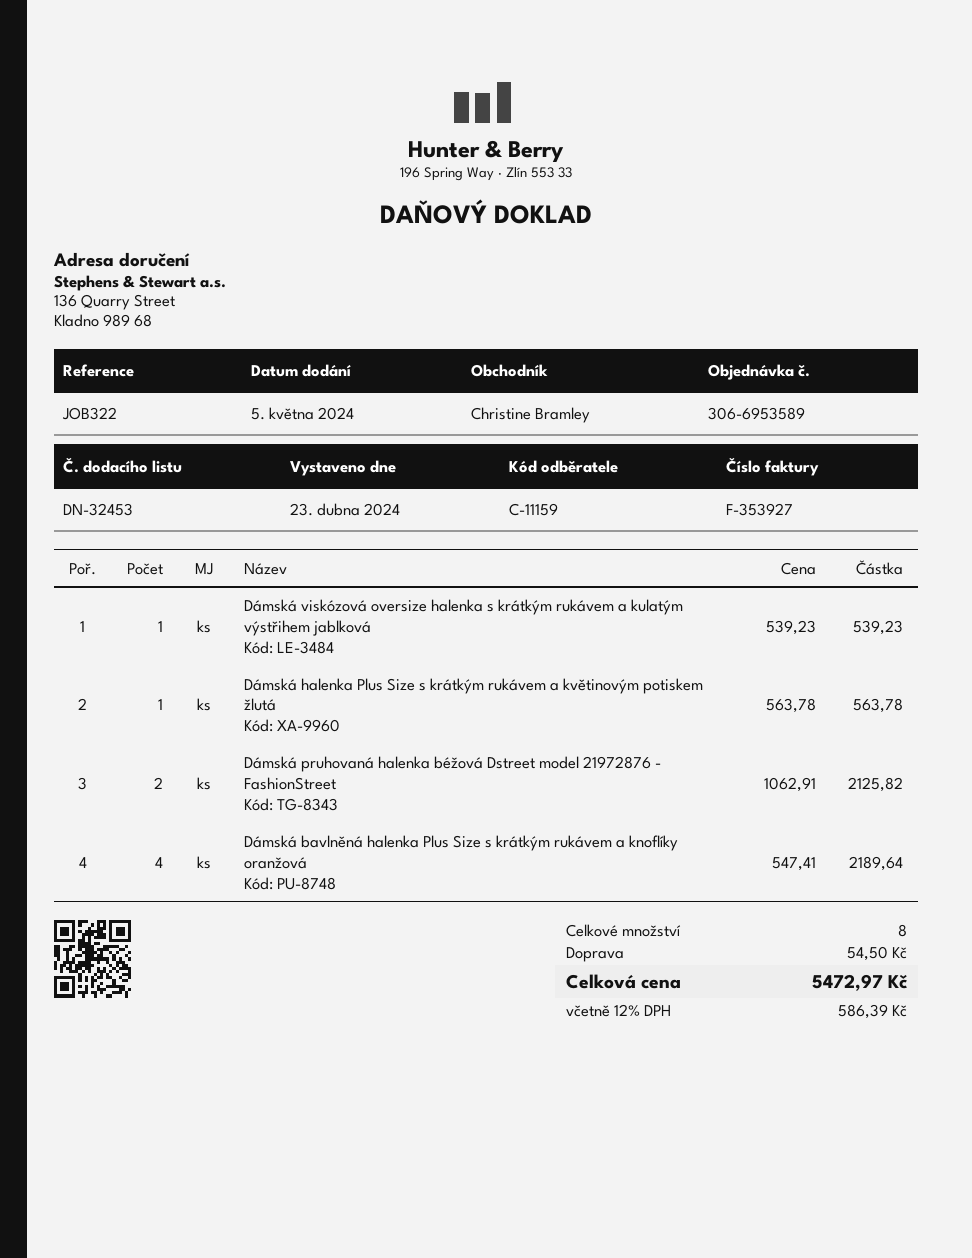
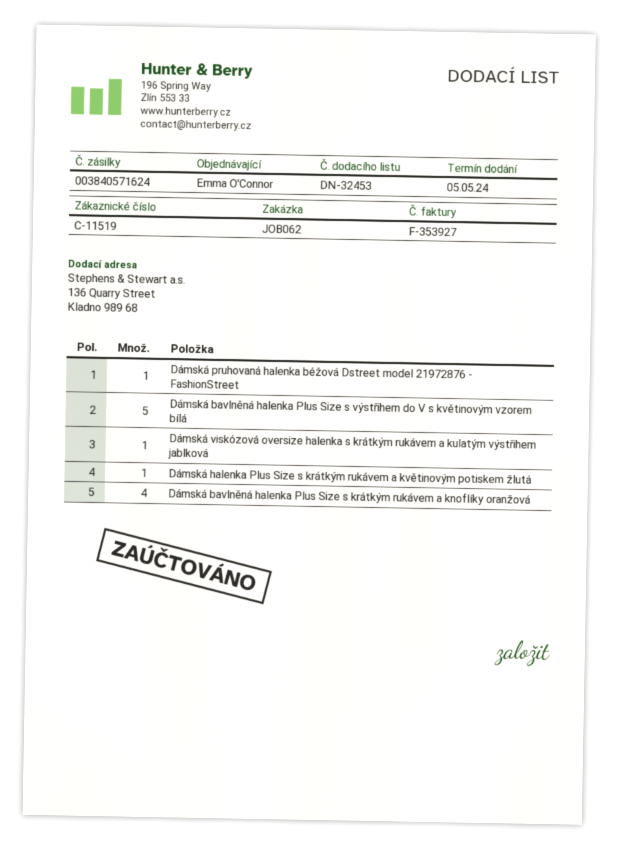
customer number: C-11159 -> C-11519
reference: JOB322 -> JOB062
Dámská pruhovaná halenka béžová Dstreet model 21972876 - FashionStreet: 2 -> 1
Dámská bavlněná halenka Plus Size s výstřihem do V s květinovým vzorem bílá: none -> 5

